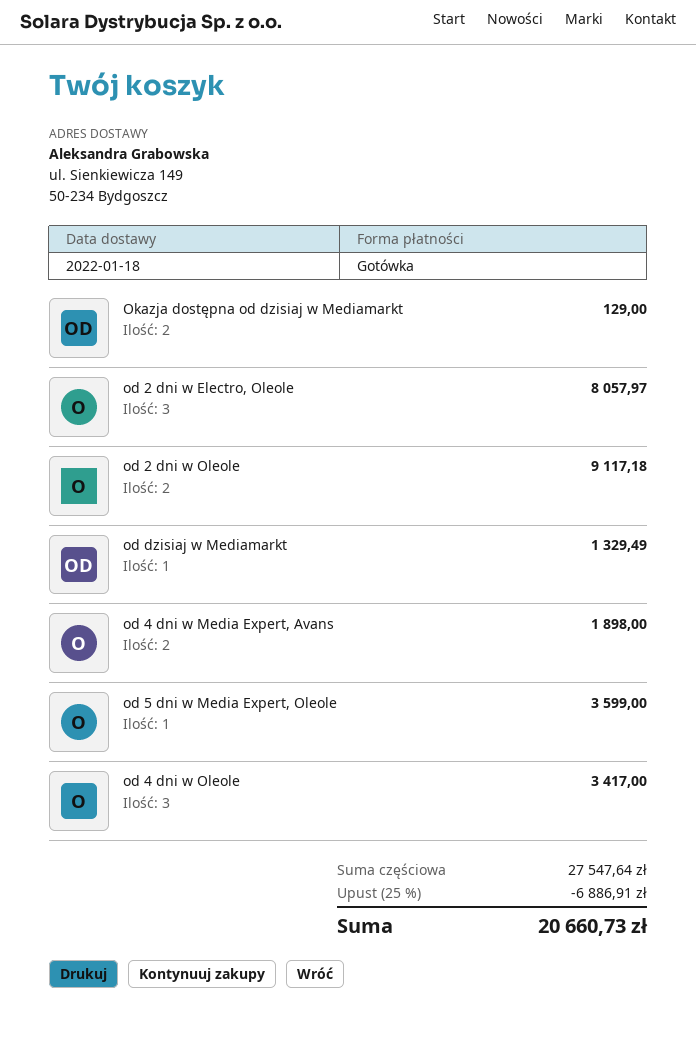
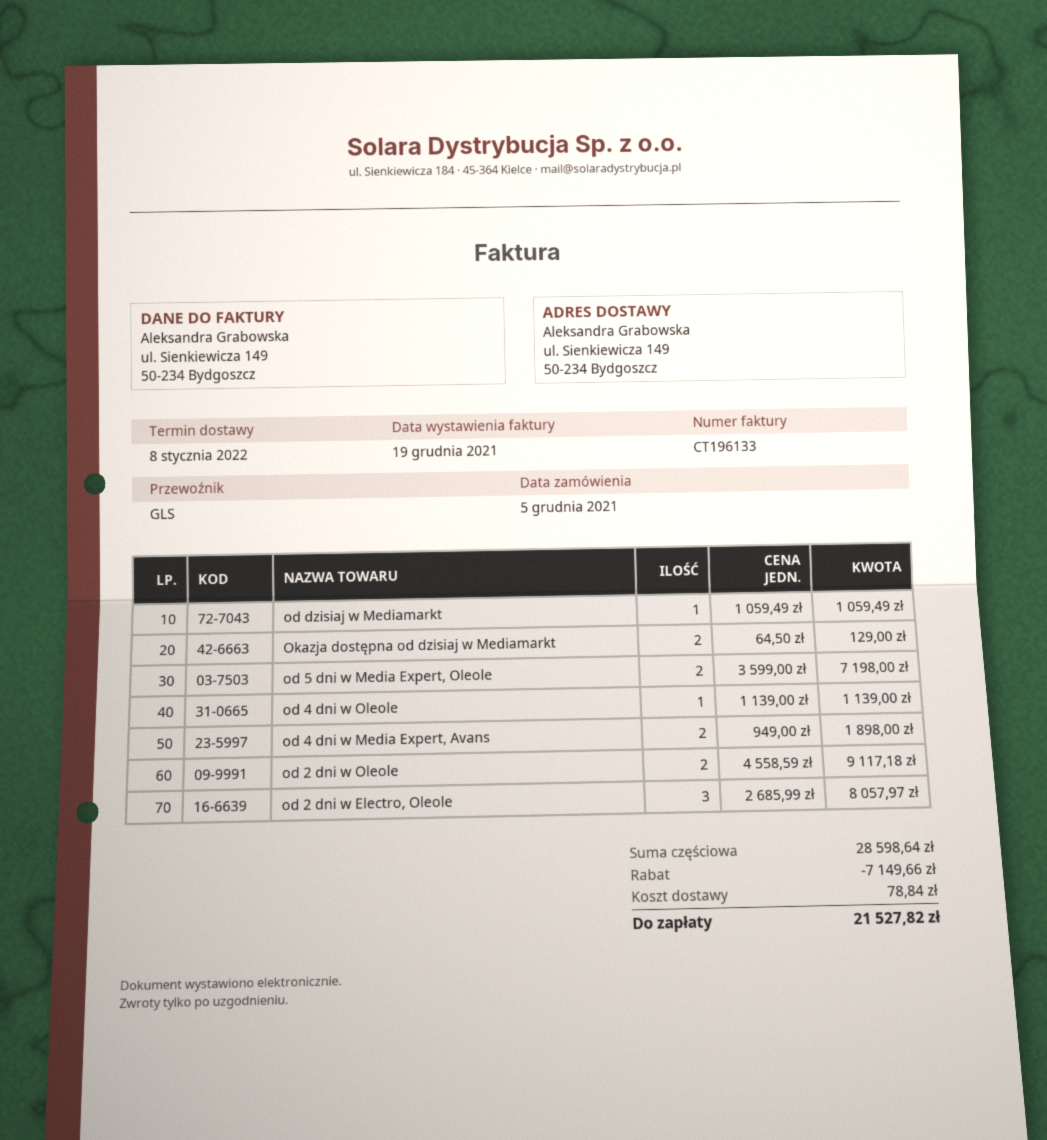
delivery date: 2022-01-18 -> 2022-01-08
od dzisiaj w Mediamarkt: 1 for 1329.49 -> 1 for 1059.49
od 5 dni w Media Expert, Oleole: 1 for 3599.00 -> 2 for 7198.00
od 4 dni w Oleole: 3 for 3417.00 -> 1 for 1139.00
subtotal: 27547.64 -> 28598.64
discount: 6886.91 -> 7149.66
shipping: none -> 78.84
total: 20660.73 -> 21527.82

